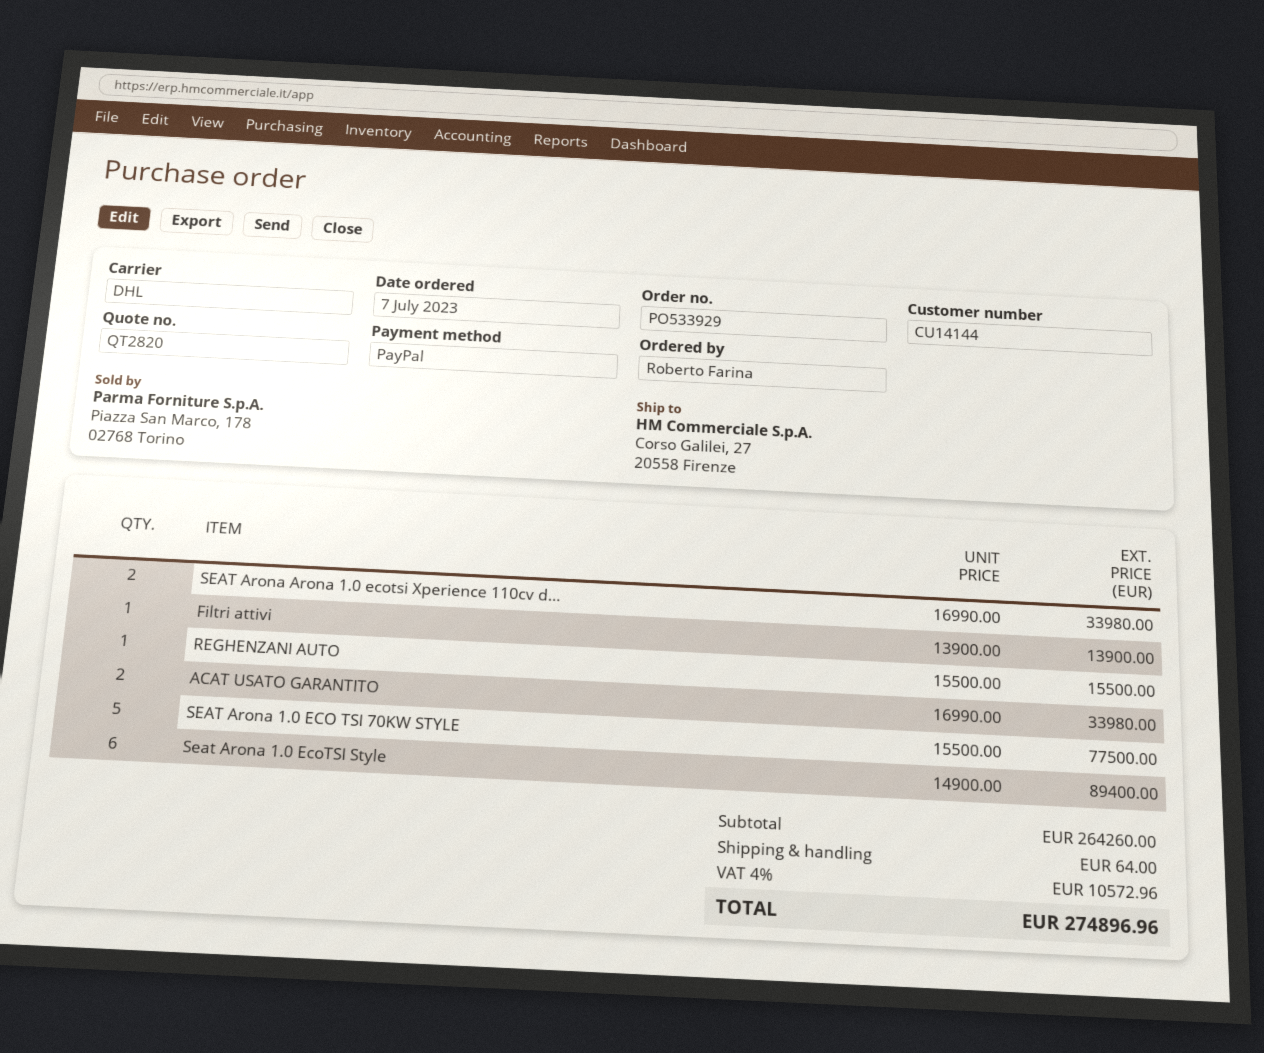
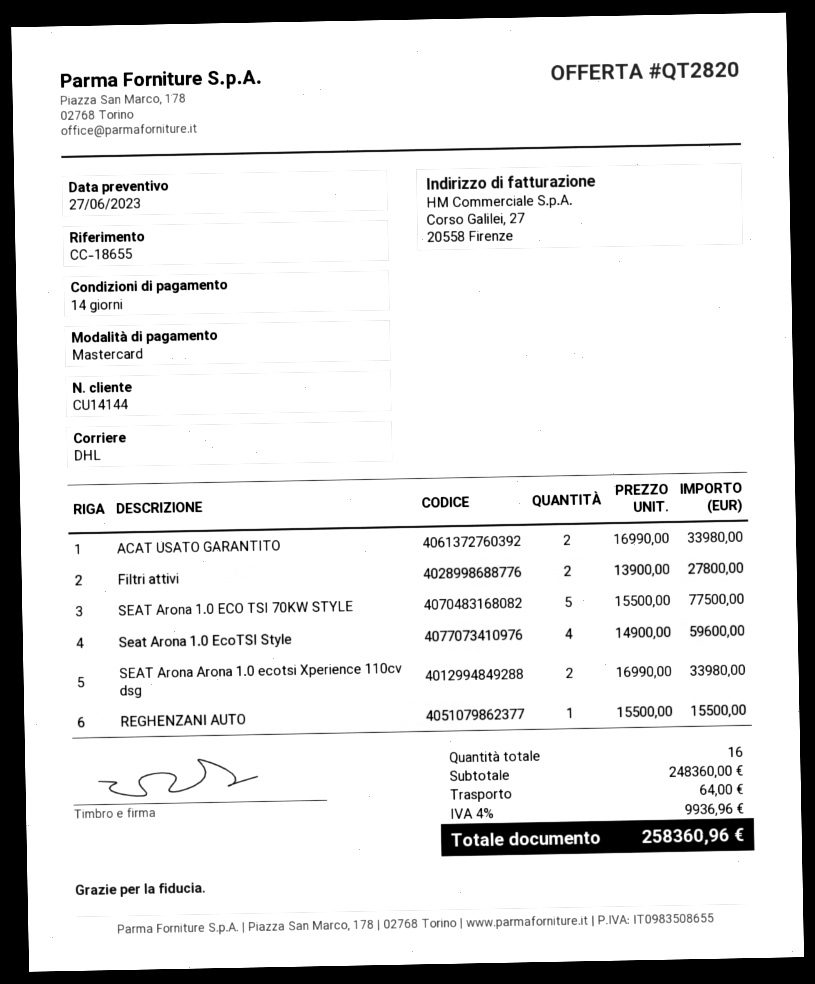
payment method: PayPal -> Mastercard
Filtri attivi: 1 x 13900.00 = 13900.00 -> 2 x 13900.00 = 27800.00
Seat Arona 1.0 EcoTSI Style: 6 x 14900.00 = 89400.00 -> 4 x 14900.00 = 59600.00
subtotal: 264260.00 -> 248360.00
tax: 4% = 10572.96 -> 4% = 9936.96
total: 274896.96 -> 258360.96

